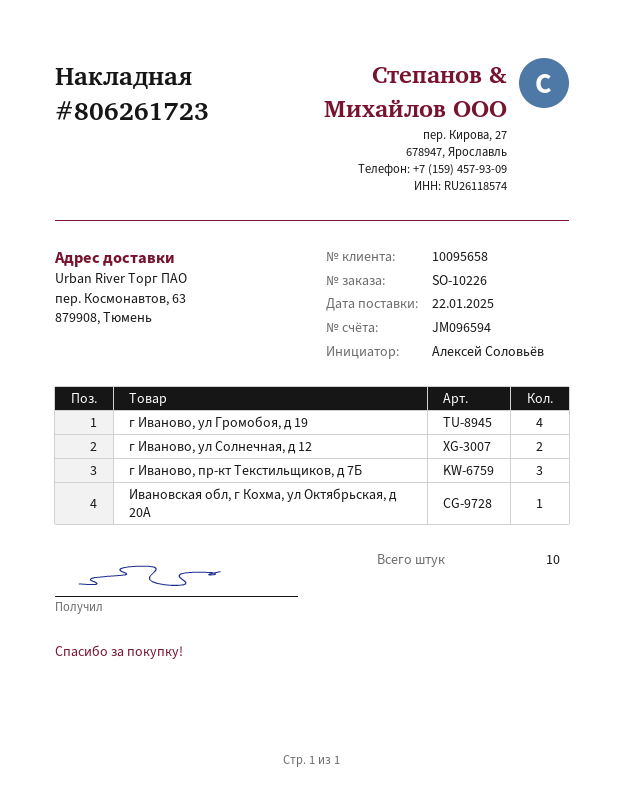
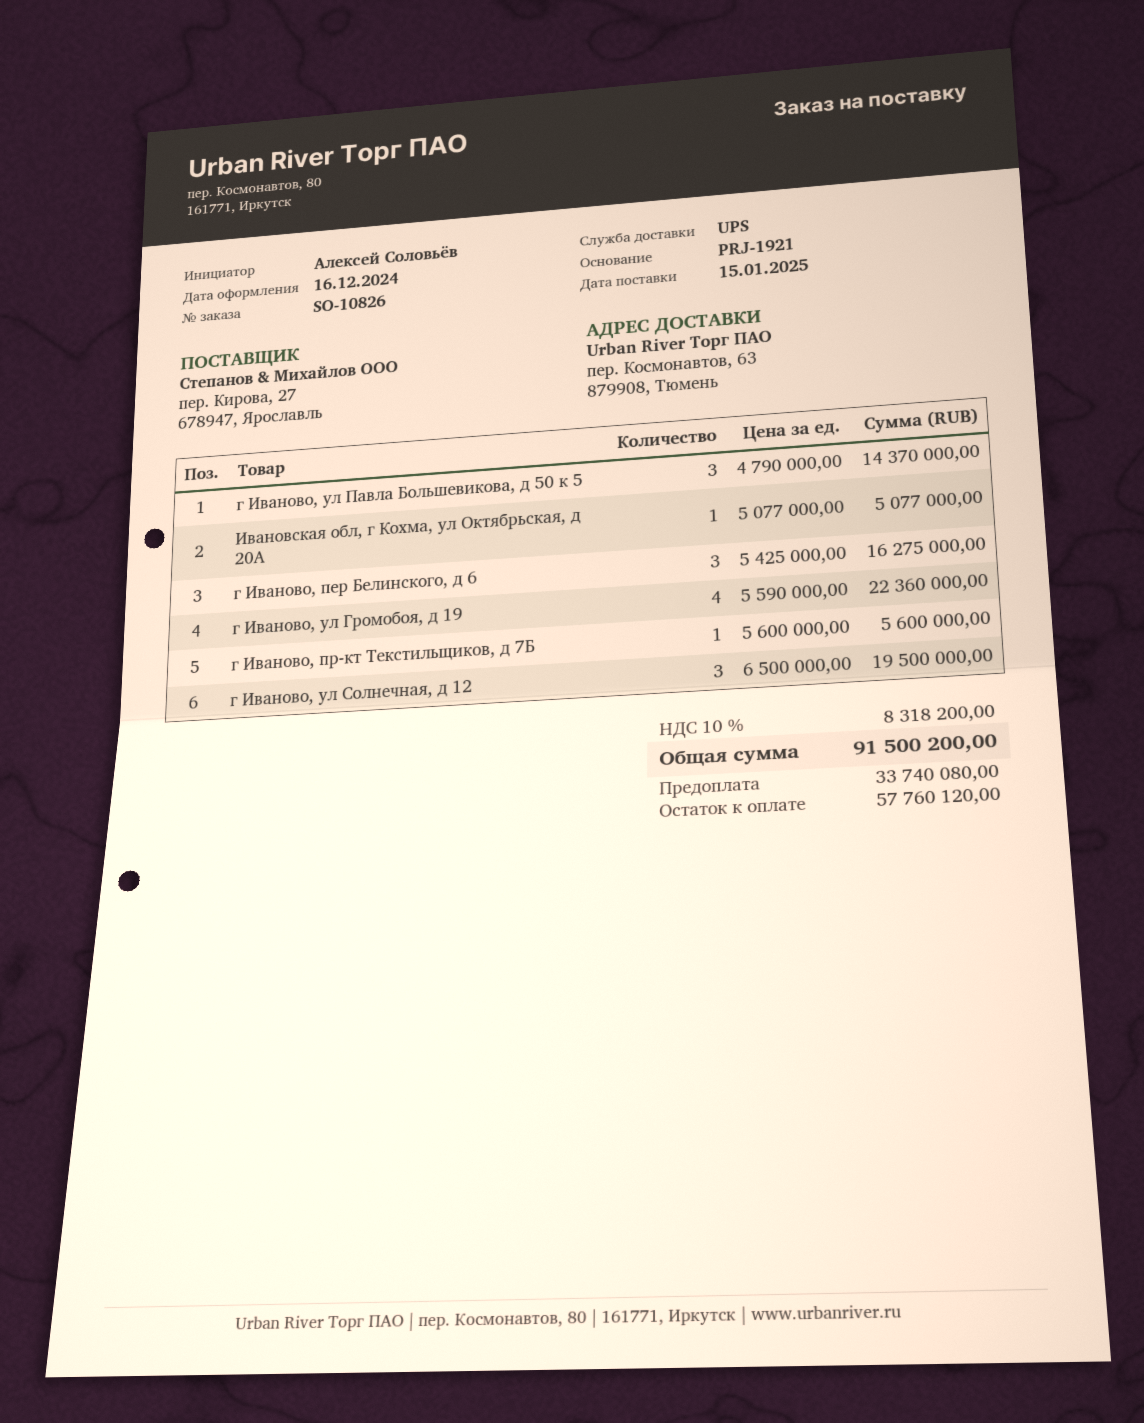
order number: SO-10226 -> SO-10826
delivery date: 2025-01-22 -> 2025-01-15
г Иваново, ул Солнечная, д 12: 2 -> 3
г Иваново, пр-кт Текстильщиков, д 7Б: 3 -> 1
г Иваново, ул Павла Большевикова, д 50 к 5: none -> 3
г Иваново, пер Белинского, д 6: none -> 3

